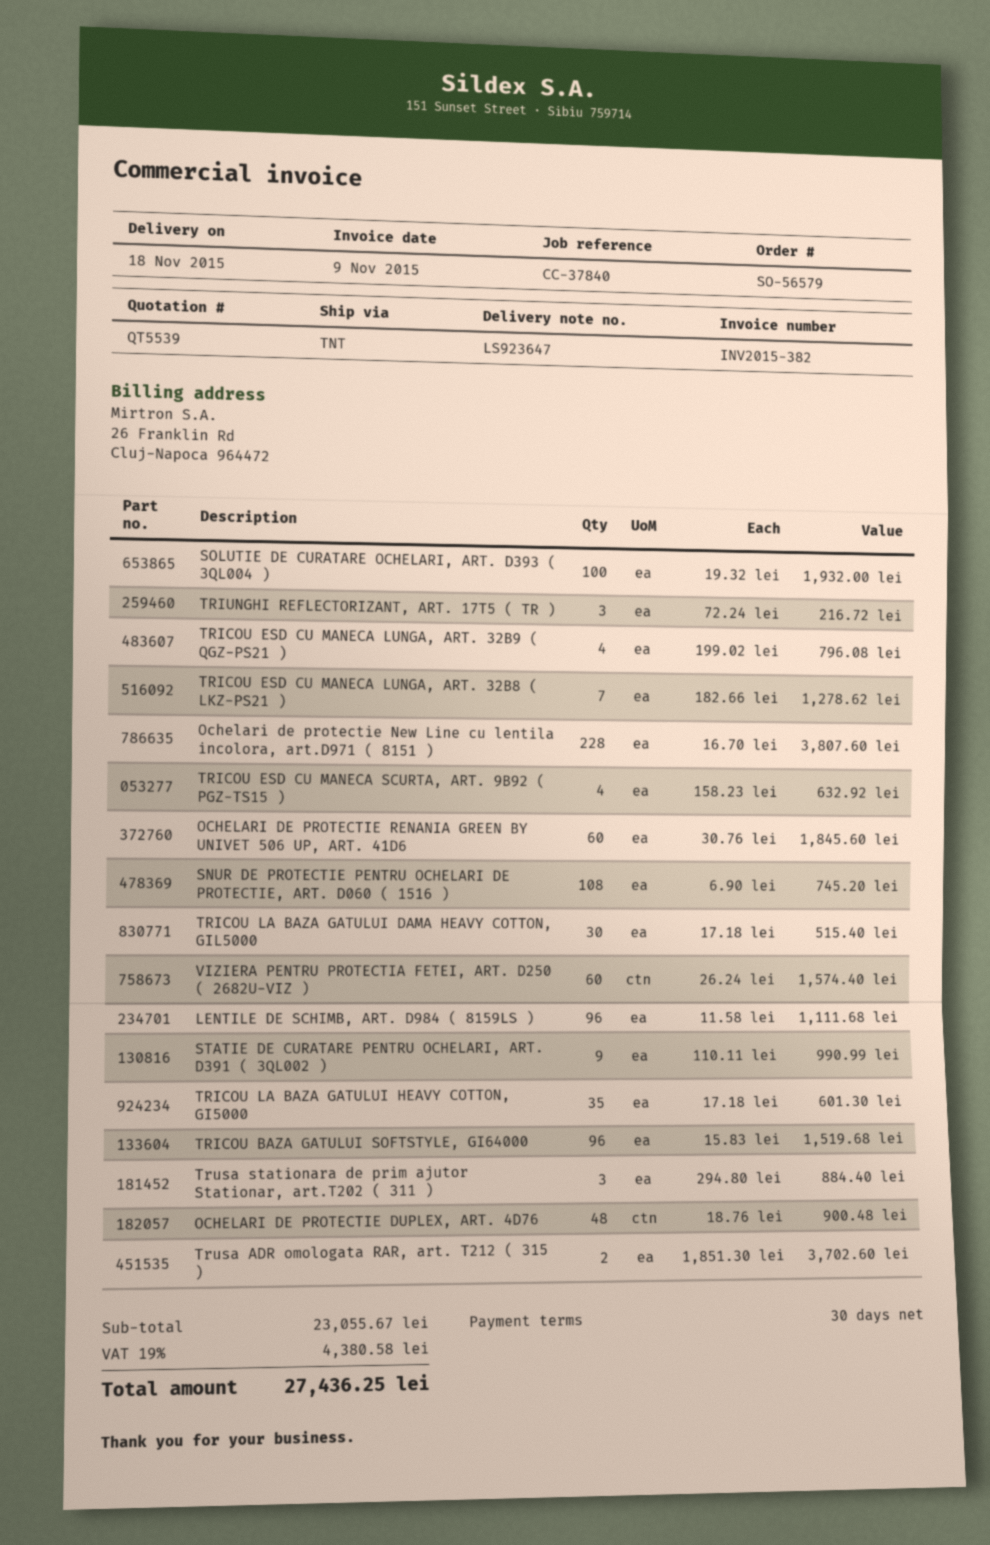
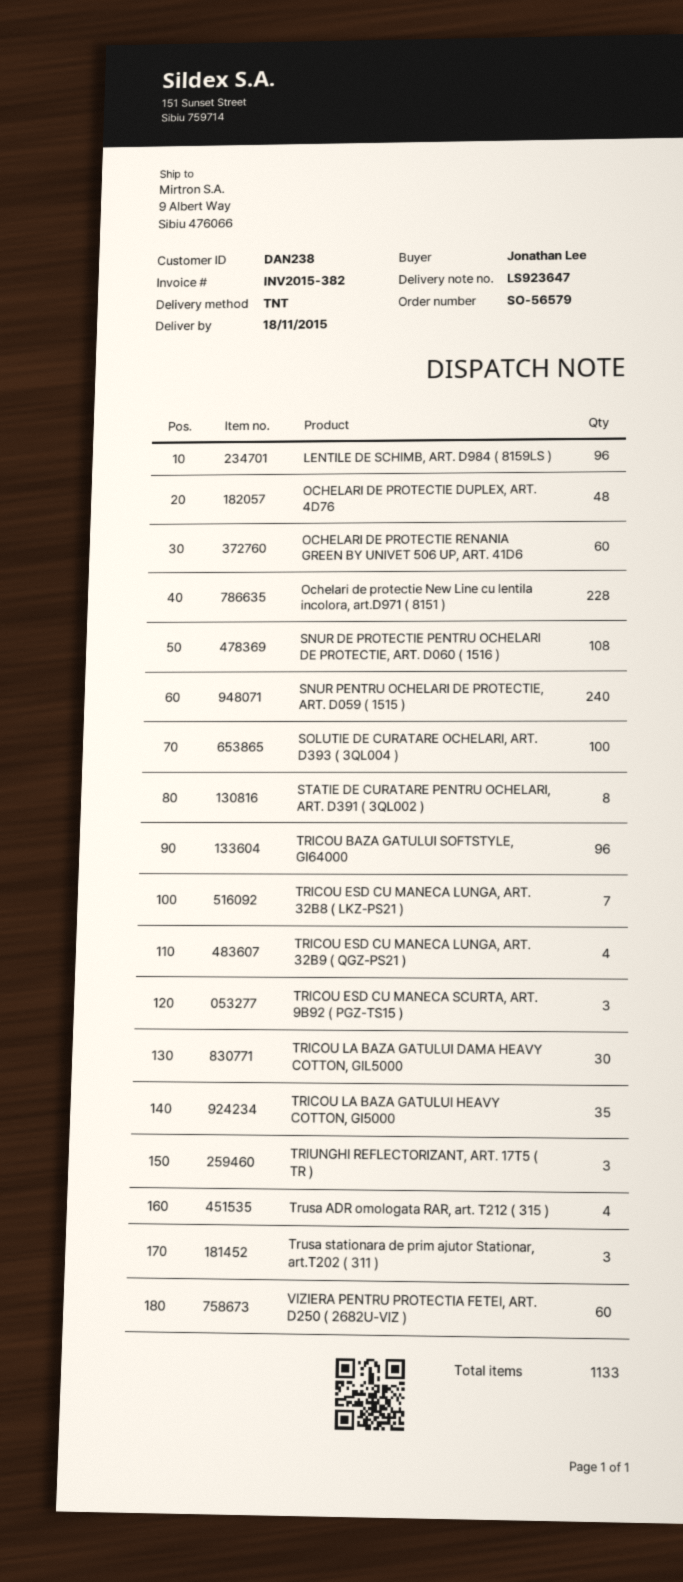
TRICOU ESD CU MANECA SCURTA, ART. 9B92 ( PGZ-TS15 ): 4 -> 3
STATIE DE CURATARE PENTRU OCHELARI, ART. D391 ( 3QL002 ): 9 -> 8
Trusa ADR omologata RAR, art. T212 ( 315 ): 2 -> 4
SNUR PENTRU OCHELARI DE PROTECTIE, ART. D059 ( 1515 ): none -> 240

